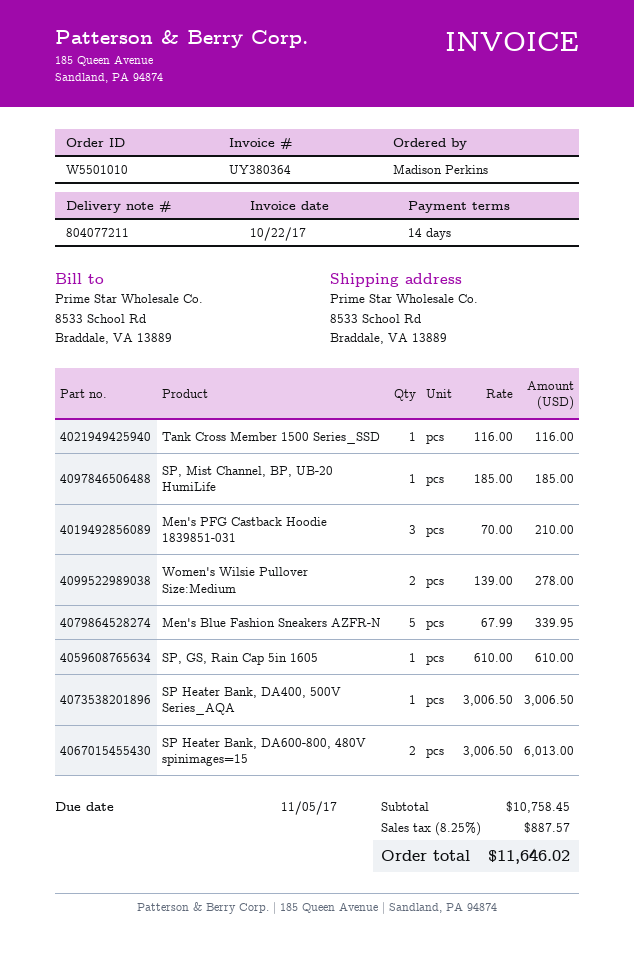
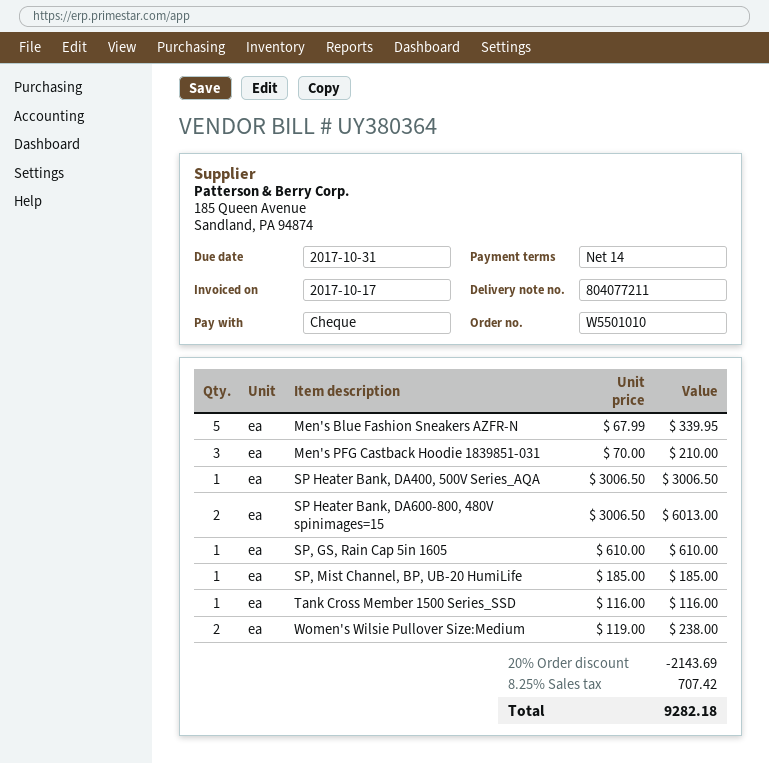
invoice date: 2017-10-22 -> 2017-10-17
due date: 2017-11-05 -> 2017-10-31
Women's Wilsie Pullover Size:Medium: 2 x 139.00 = 278.00 -> 2 x 119.00 = 238.00
discount: none -> 20% = 2143.69
tax: 8.25% = 887.57 -> 8.25% = 707.42
total: 11646.02 -> 9282.18

